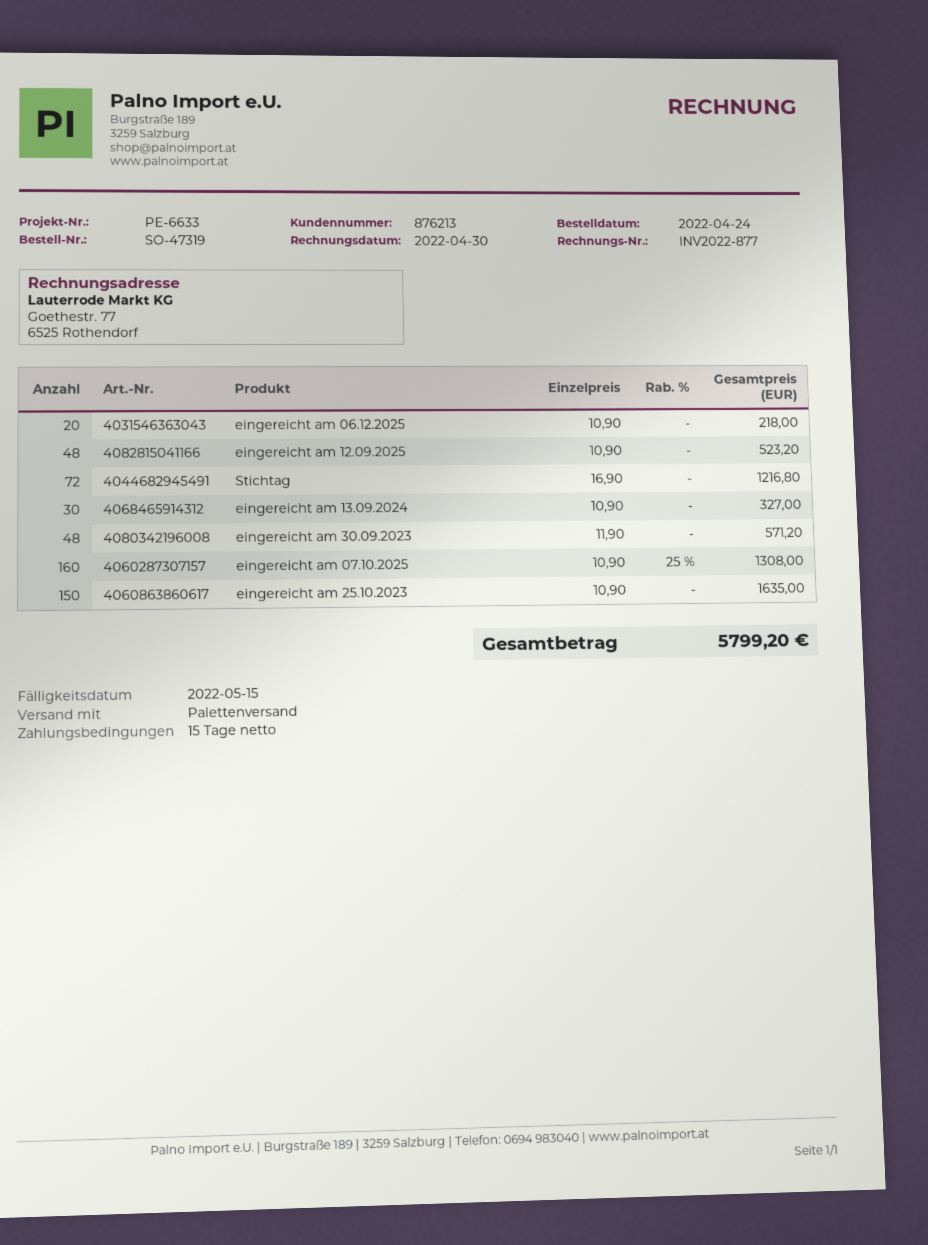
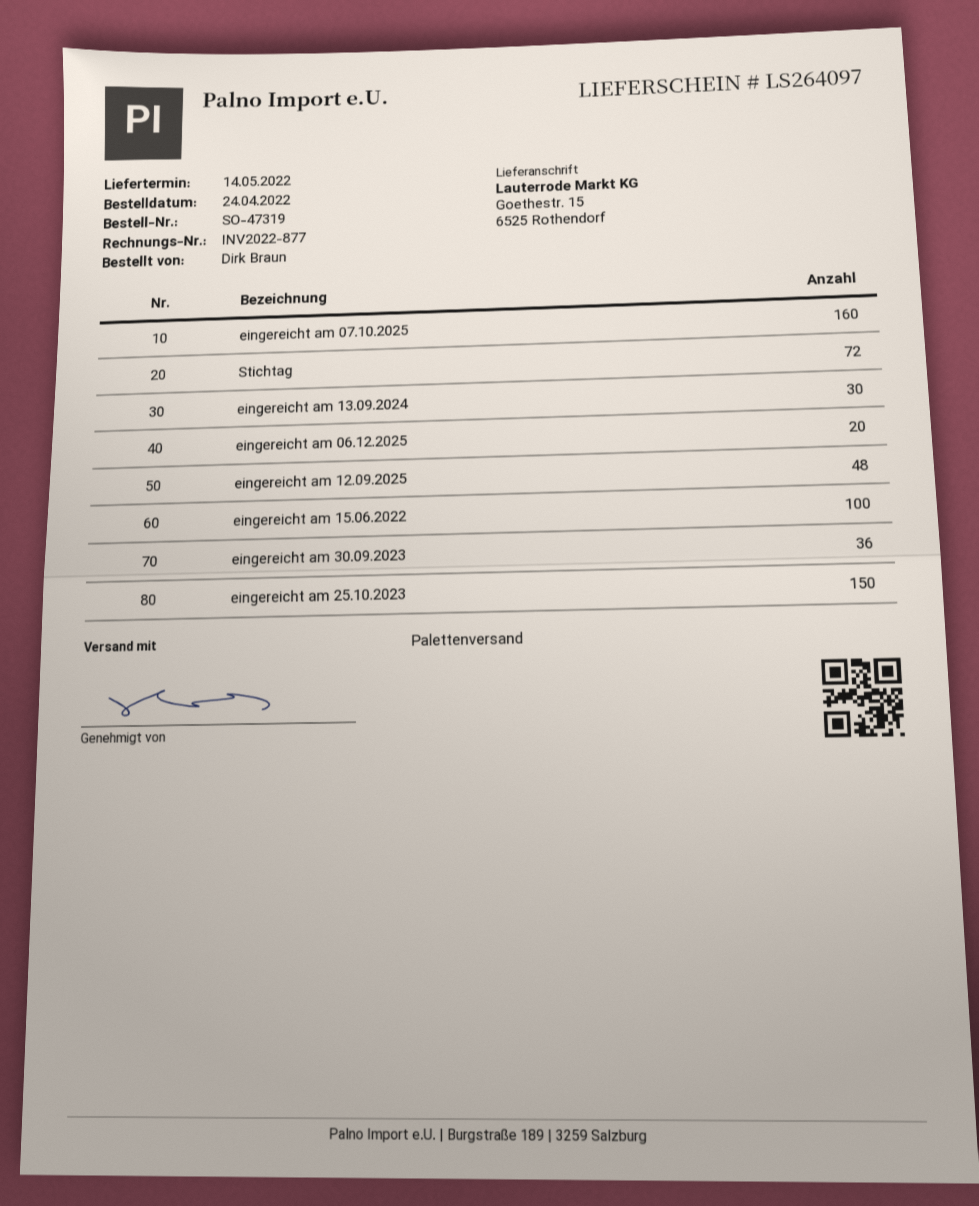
eingereicht am 30.09.2023: 48 -> 36
eingereicht am 15.06.2022: none -> 100

